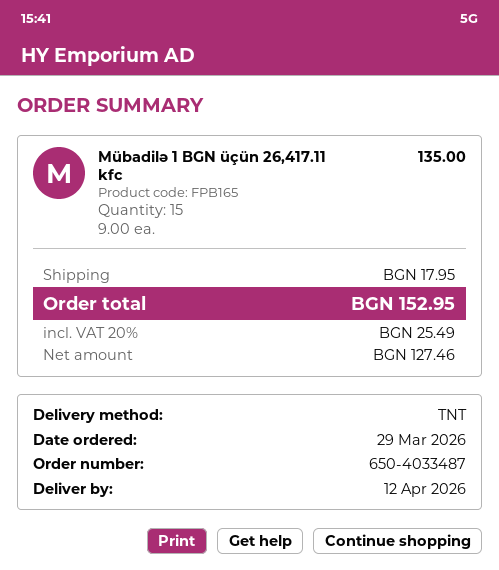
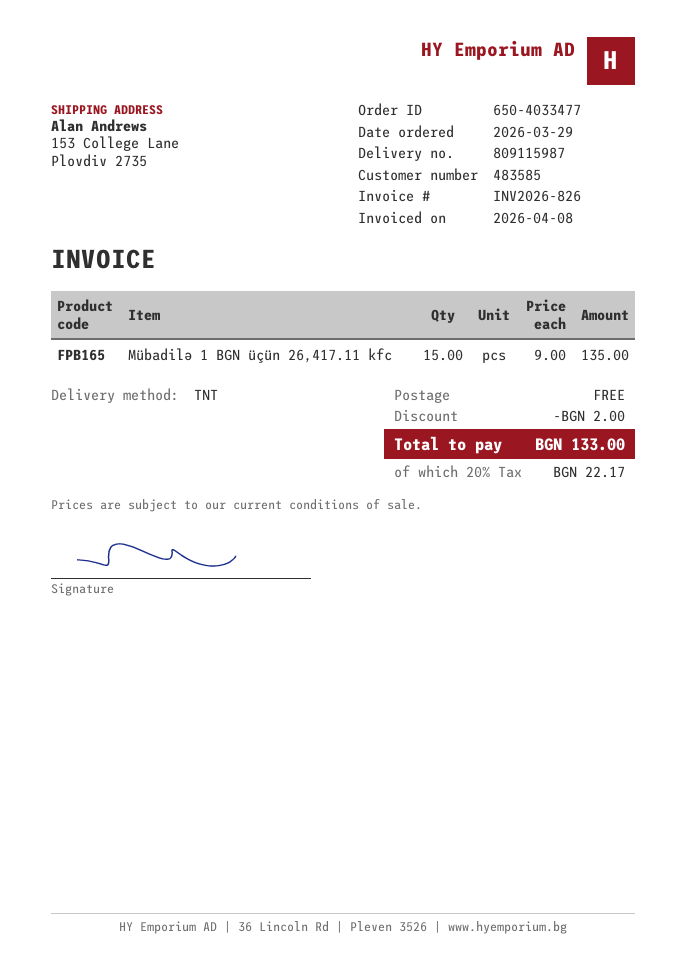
order number: 650-4033487 -> 650-4033477
discount: none -> 2.00
shipping: 17.95 -> 0.00
tax: 20% = 25.49 -> 20% = 22.17
total: 152.95 -> 133.00

